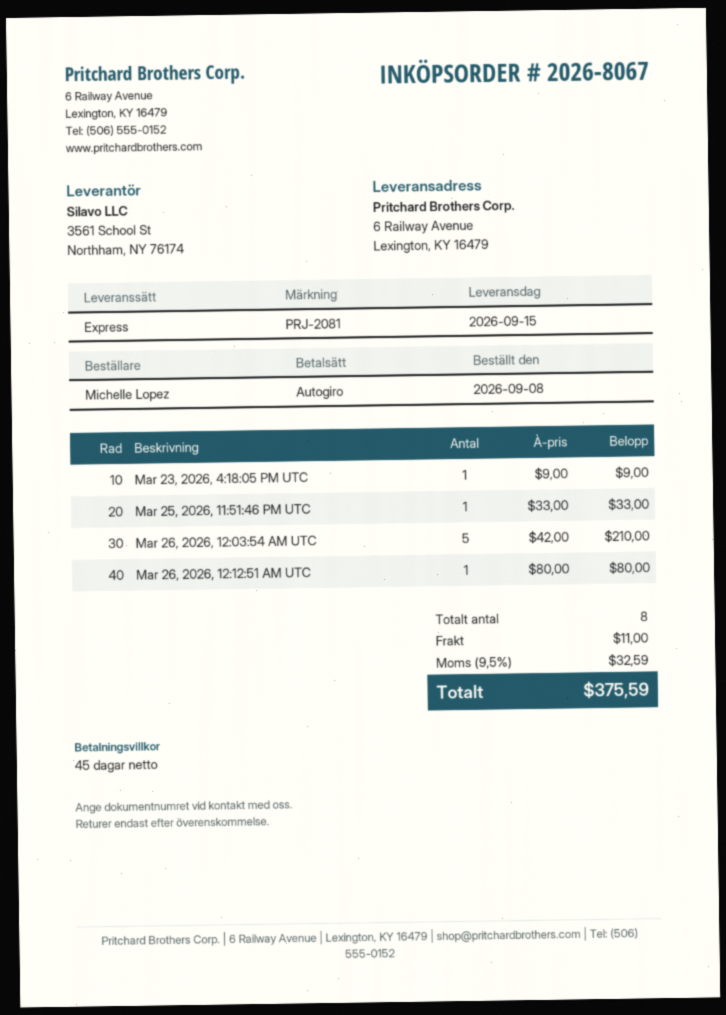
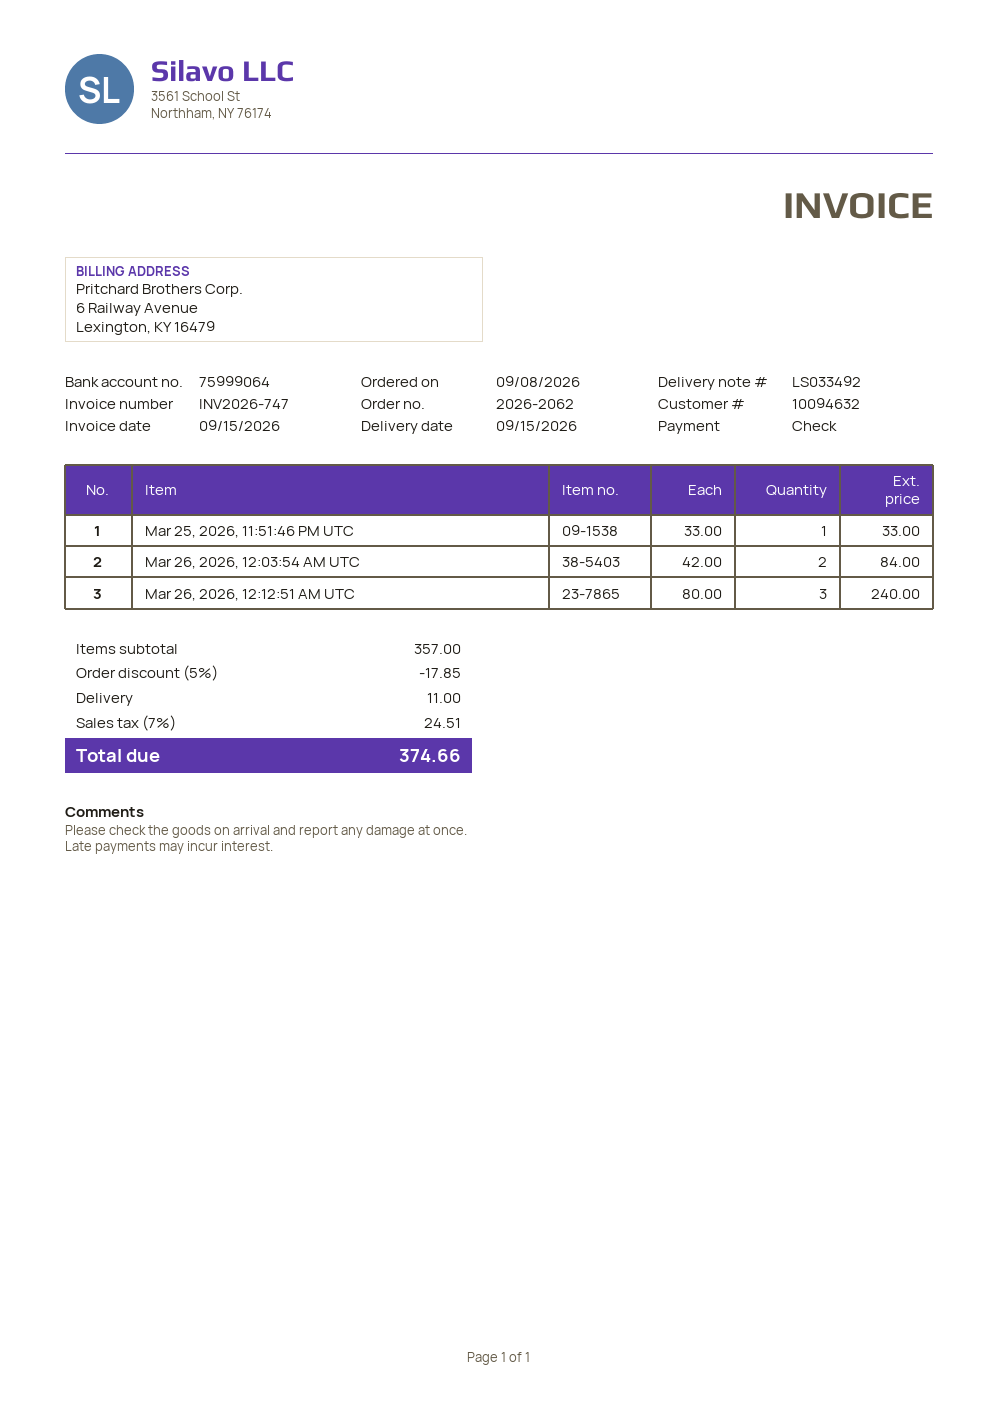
order number: 2026-8067 -> 2026-2062
payment method: direct debit -> cheque
Mar 23, 2026, 4:18:05 PM UTC: 1 x 9.00 = 9.00 -> none
Mar 26, 2026, 12:03:54 AM UTC: 5 x 42.00 = 210.00 -> 2 x 42.00 = 84.00
Mar 26, 2026, 12:12:51 AM UTC: 1 x 80.00 = 80.00 -> 3 x 80.00 = 240.00
discount: none -> 5% = 17.85
tax: 9.5% = 32.59 -> 7% = 24.51
total: 375.59 -> 374.66

